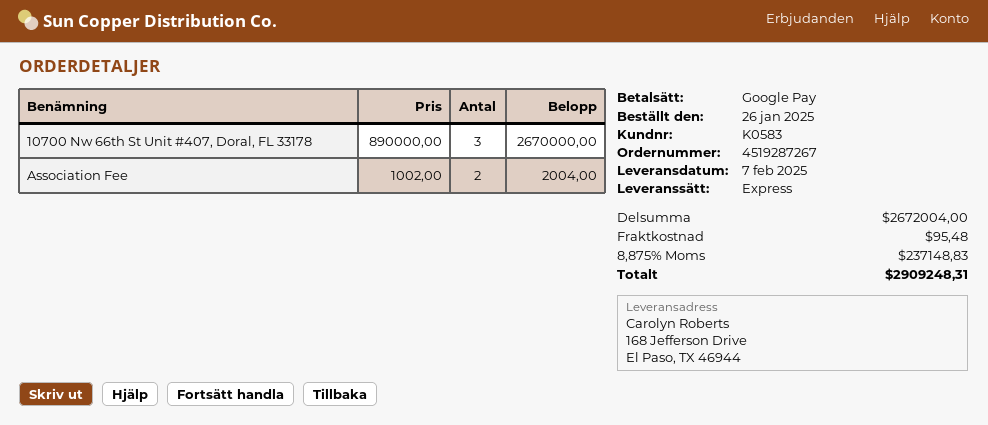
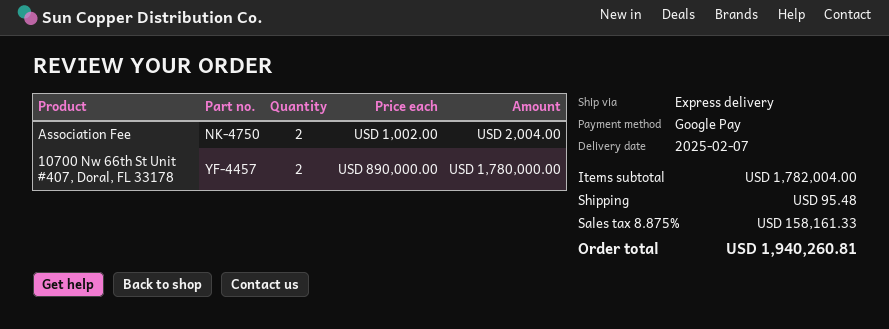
10700 Nw 66th St Unit #407, Doral, FL 33178: 3 x 890000.00 = 2670000.00 -> 2 x 890000.00 = 1780000.00
subtotal: 2672004.00 -> 1782004.00
tax: 8.875% = 237148.83 -> 8.875% = 158161.33
total: 2909248.31 -> 1940260.81

